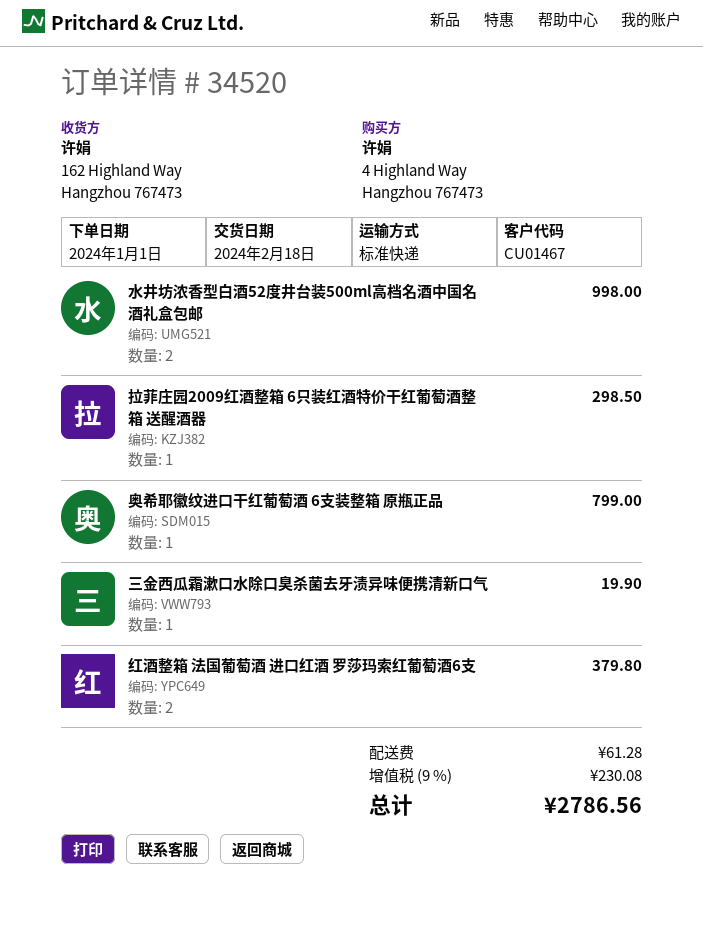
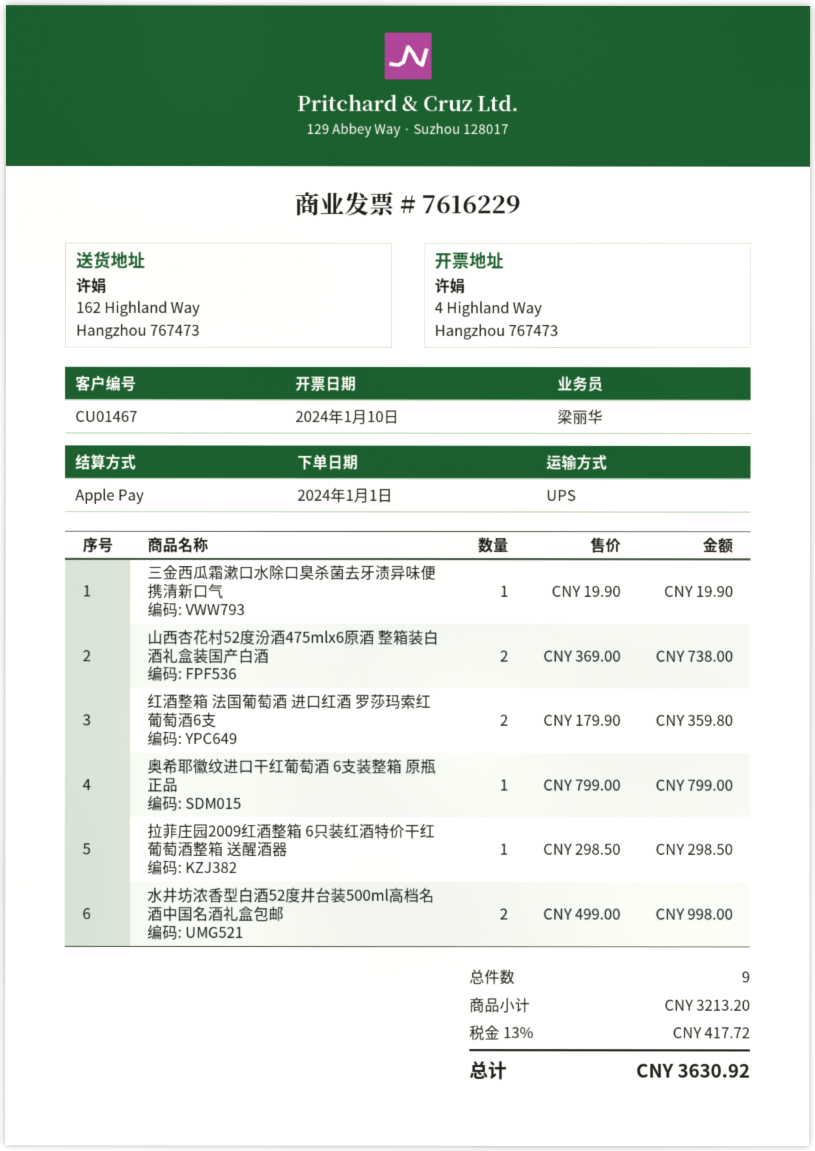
shipping method: standard -> UPS
红酒整箱 法国葡萄酒 进口红酒 罗莎玛索红葡萄酒6支: 2 for 379.80 -> 2 for 359.80
山西杏花村52度汾酒475mlx6原酒 整箱装白酒礼盒装国产白酒: none -> 2 for 738.00
shipping: 61.28 -> none
tax: 9% = 230.08 -> 13% = 417.72
total: 2786.56 -> 3630.92

